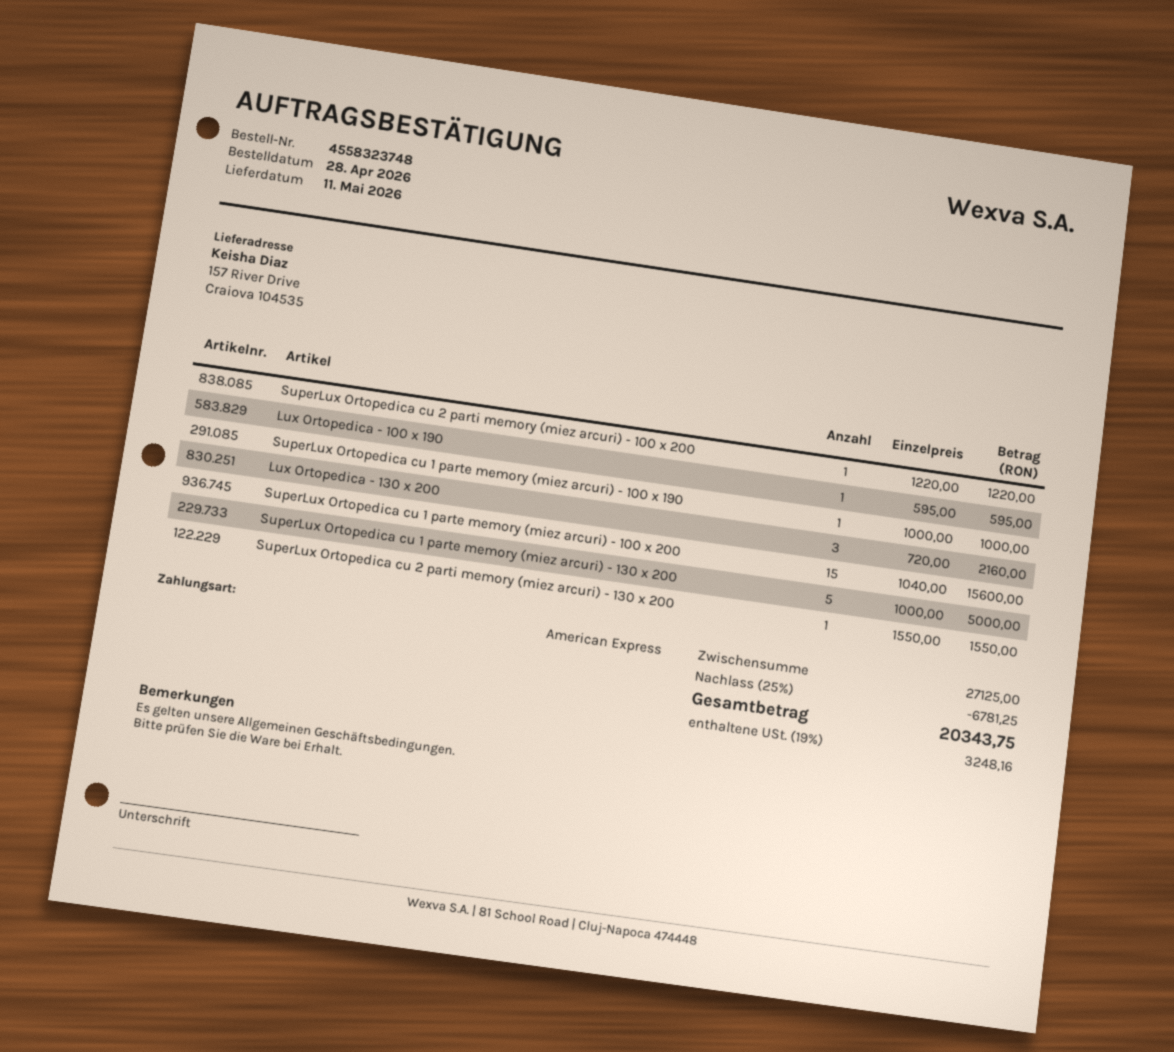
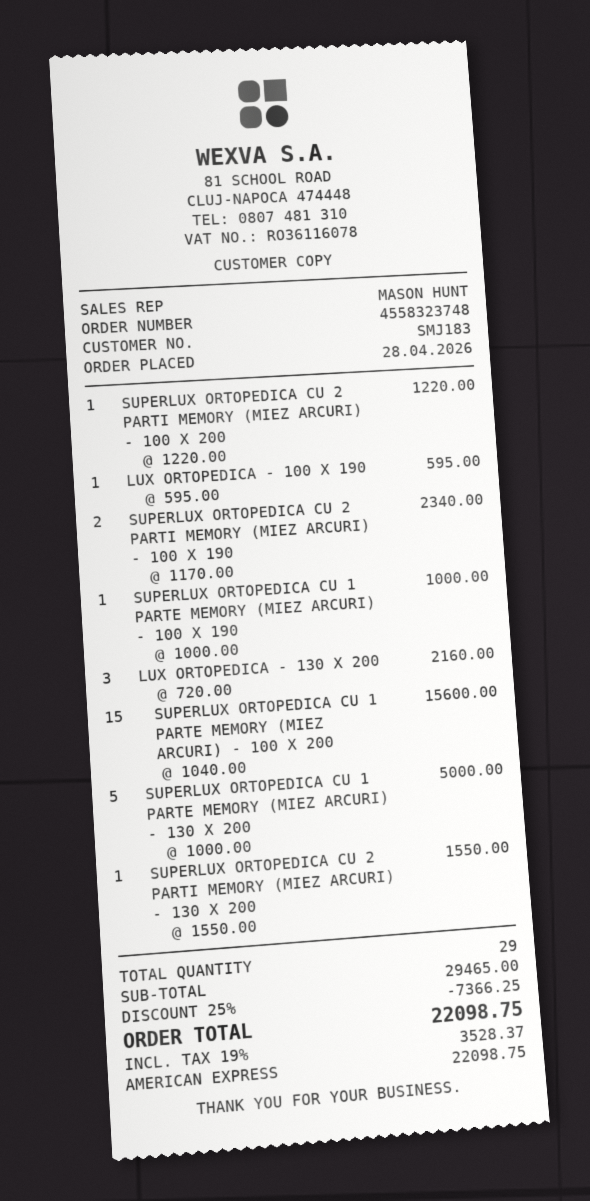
SUPERLUX ORTOPEDICA CU 2 PARTI MEMORY (MIEZ ARCURI) - 100 X 190: none -> 2 x 1170.00 = 2340.00
subtotal: 27125.00 -> 29465.00
discount: 25% = 6781.25 -> 25% = 7366.25
tax: 19% = 3248.16 -> 19% = 3528.37
total: 20343.75 -> 22098.75

